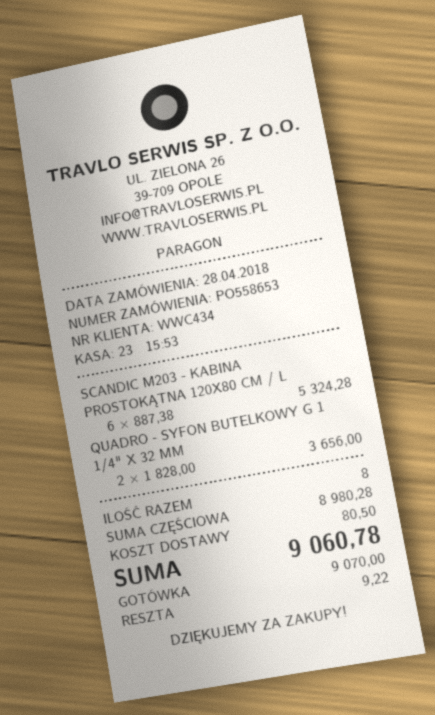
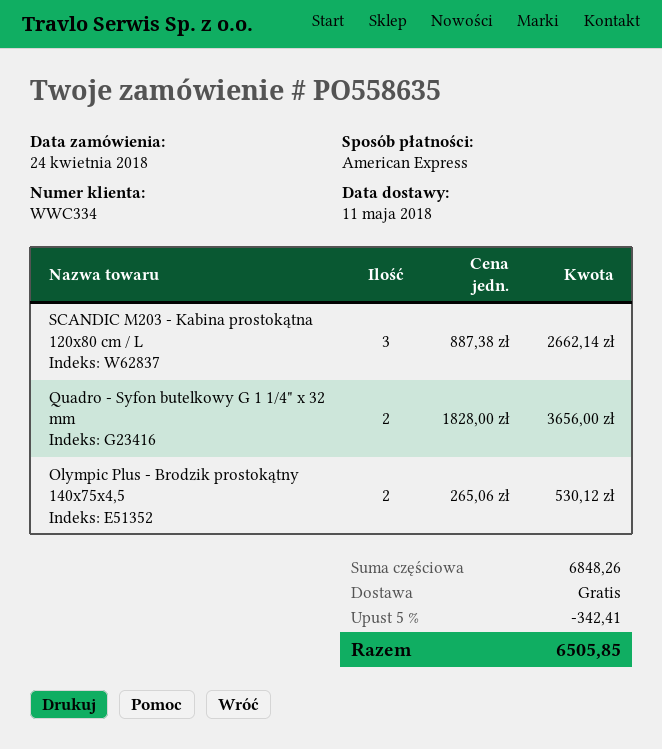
order number: PO558653 -> PO558635
order date: 2018-04-28 -> 2018-04-24
customer number: WWC434 -> WWC334
payment method: cash -> American Express
SCANDIC M203 - KABINA PROSTOKĄTNA 120X80 CM / L: 6 x 887.38 = 5324.28 -> 3 x 887.38 = 2662.14
Olympic Plus - Brodzik prostokątny 140x75x4,5: none -> 2 x 265.06 = 530.12
subtotal: 8980.28 -> 6848.26
discount: none -> 5% = 342.41
shipping: 80.50 -> 0.00
total: 9060.78 -> 6505.85

